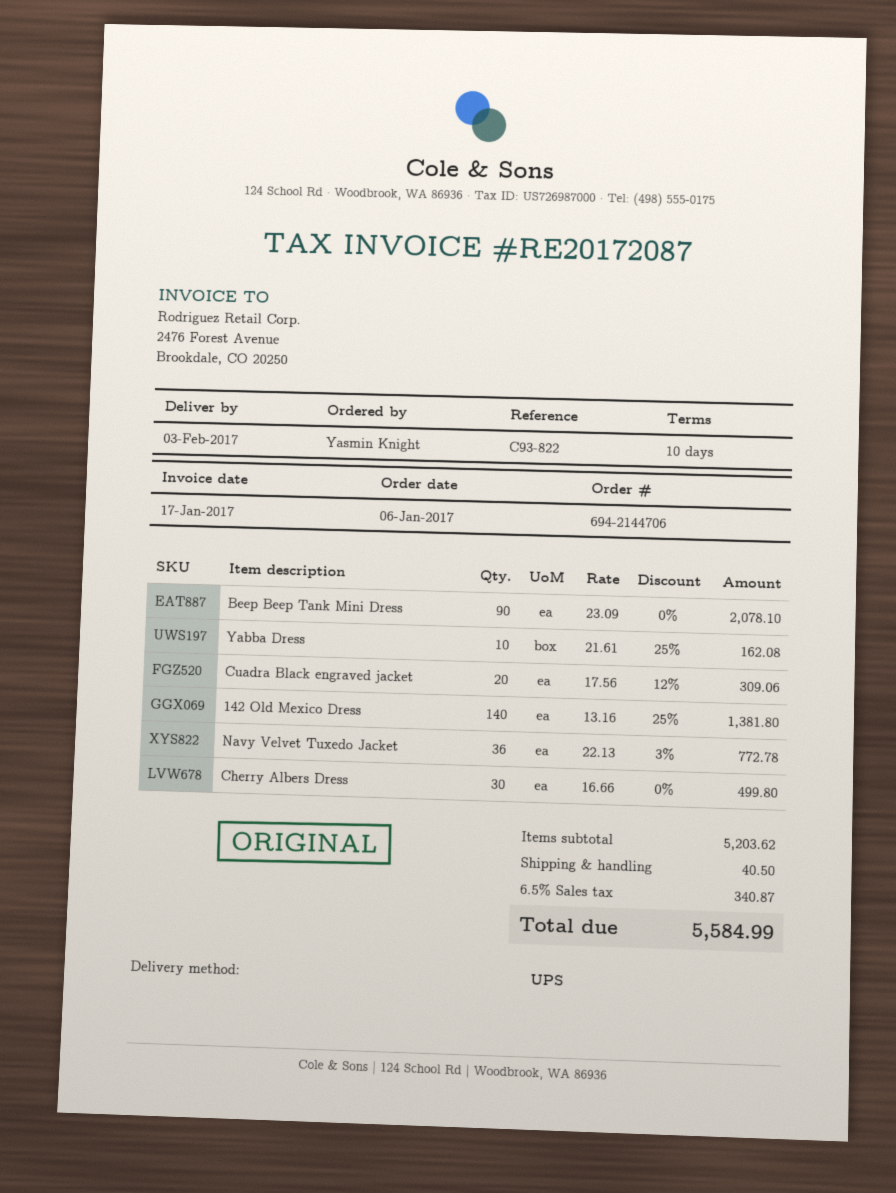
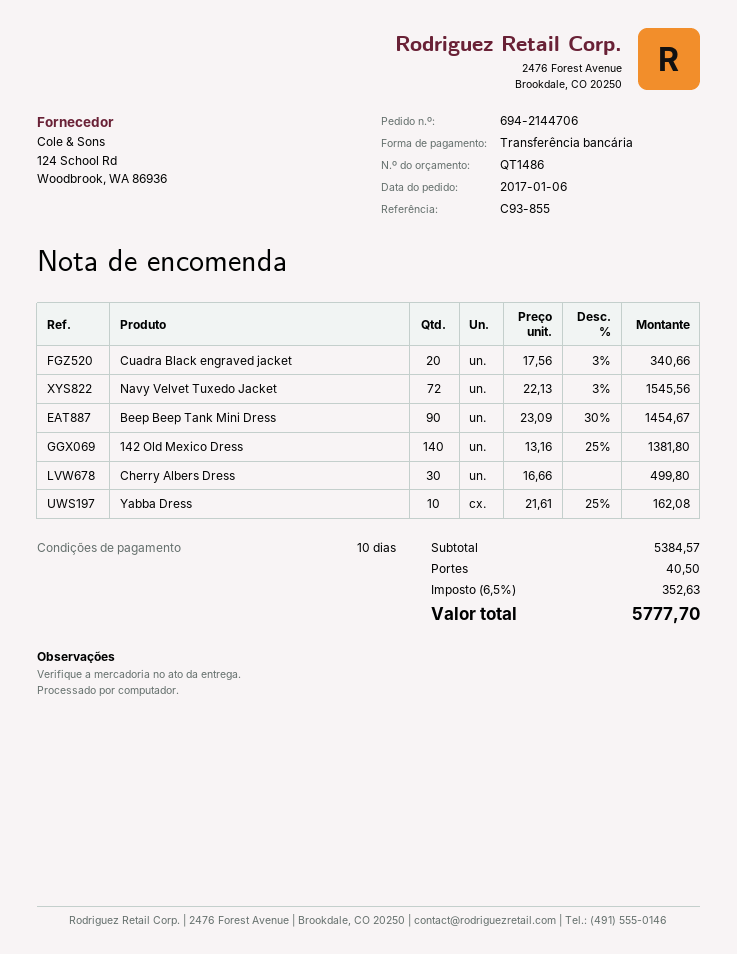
reference: C93-822 -> C93-855
Beep Beep Tank Mini Dress: 90 x 23.09 = 2078.10 -> 90 x 23.09 - 30% = 1454.67
Cuadra Black engraved jacket: 20 x 17.56 - 12% = 309.06 -> 20 x 17.56 - 3% = 340.66
Navy Velvet Tuxedo Jacket: 36 x 22.13 - 3% = 772.78 -> 72 x 22.13 - 3% = 1545.56
subtotal: 5203.62 -> 5384.57
tax: 6.5% = 340.87 -> 6.5% = 352.63
total: 5584.99 -> 5777.70

